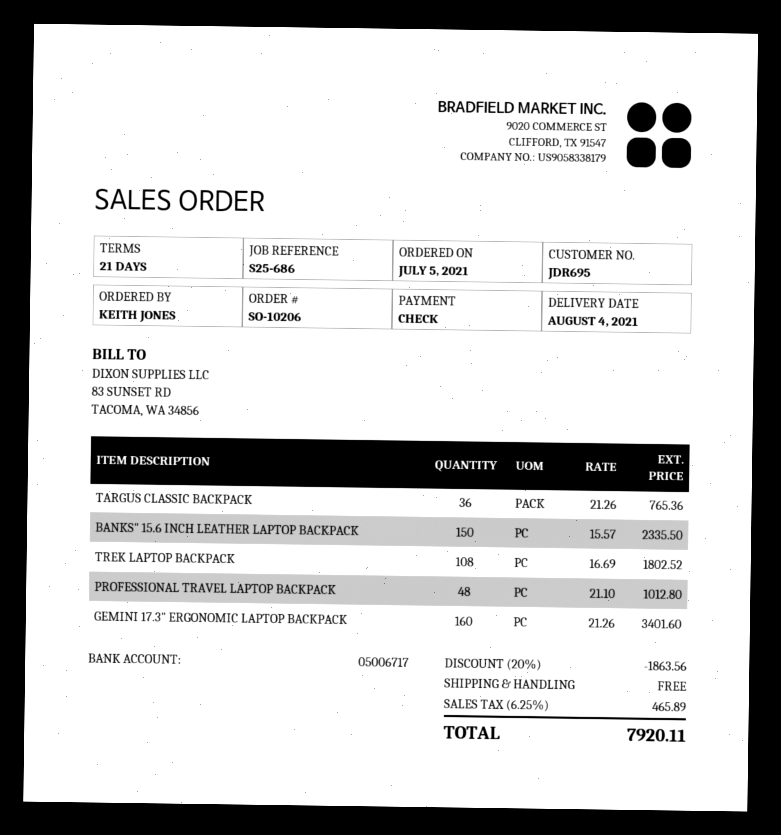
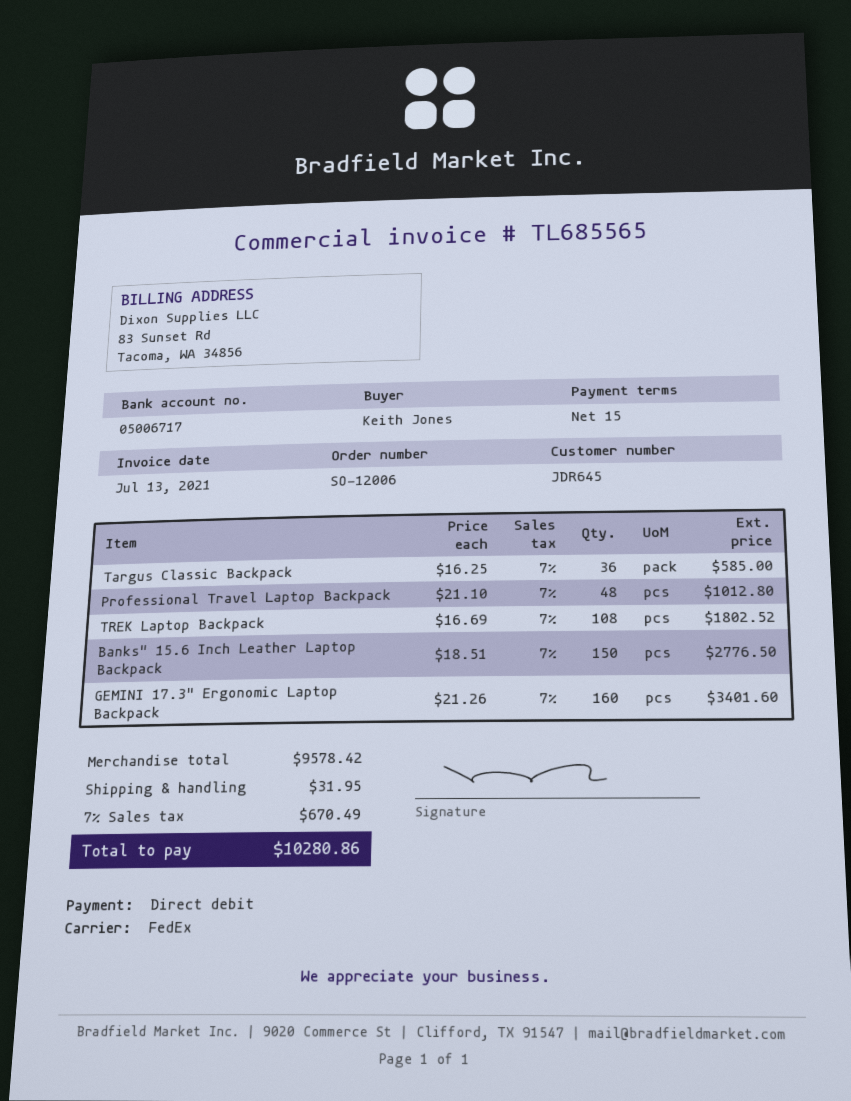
order number: SO-10206 -> SO-12006
payment terms: 21 days -> 15 days
customer number: JDR695 -> JDR645
payment method: cheque -> direct debit
TARGUS CLASSIC BACKPACK: 36 x 21.26 = 765.36 -> 36 x 16.25 = 585.00
BANKS" 15.6 INCH LEATHER LAPTOP BACKPACK: 150 x 15.57 = 2335.50 -> 150 x 18.51 = 2776.50
discount: 20% = 1863.56 -> none
shipping: 0.00 -> 31.95
tax: 6.25% = 465.89 -> 7% = 670.49
total: 7920.11 -> 10280.86

